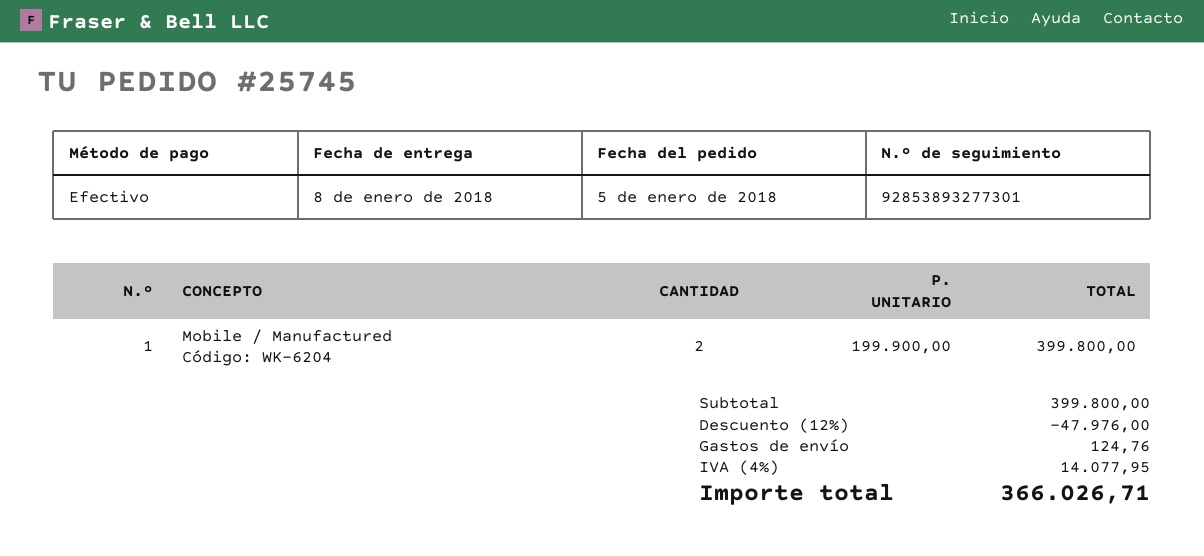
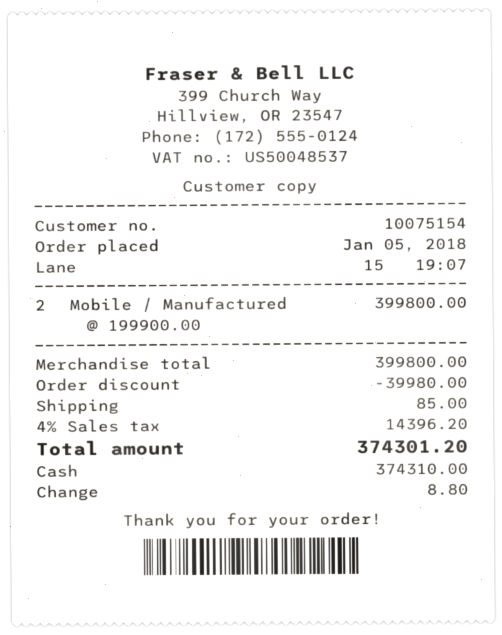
discount: 47976.00 -> 39980.00
shipping: 124.76 -> 85.00
tax: 4% = 14077.95 -> 4% = 14396.20
total: 366026.71 -> 374301.20

